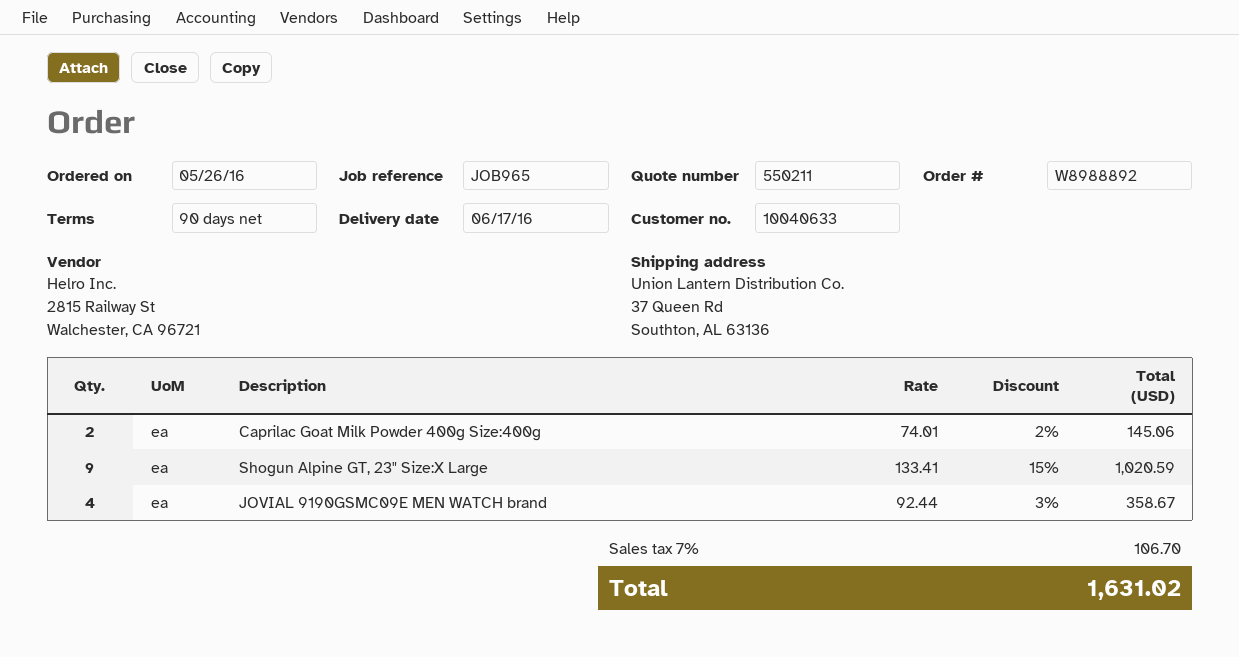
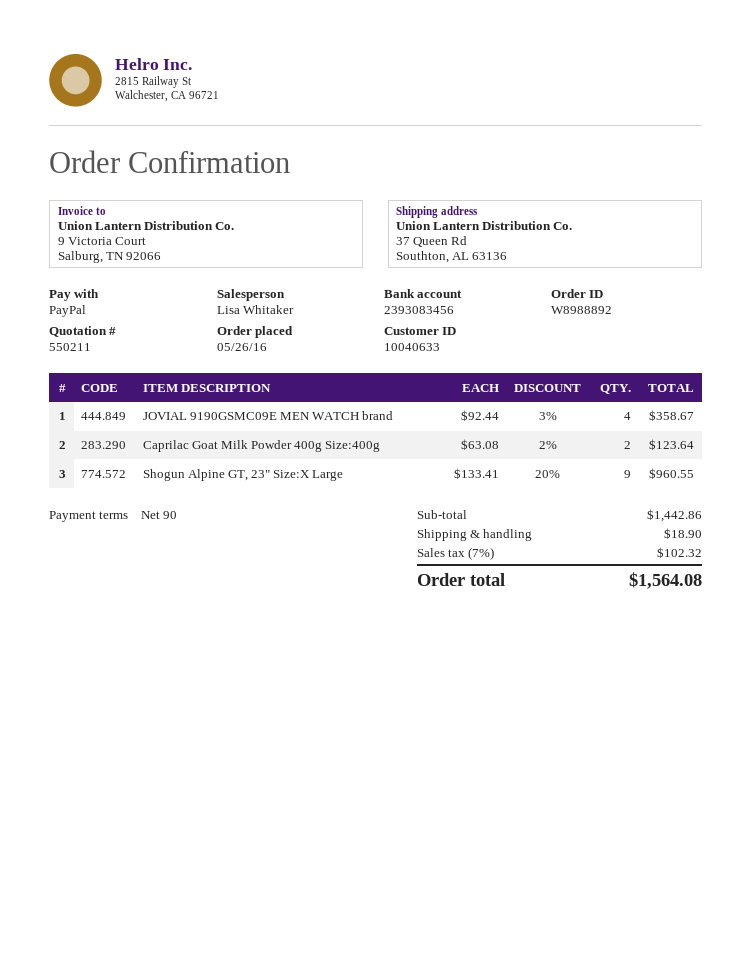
Caprilac Goat Milk Powder 400g Size:400g: 2 x 74.01 - 2% = 145.06 -> 2 x 63.08 - 2% = 123.64
Shogun Alpine GT, 23" Size:X Large: 9 x 133.41 - 15% = 1020.59 -> 9 x 133.41 - 20% = 960.55
shipping: none -> 18.90
tax: 7% = 106.70 -> 7% = 102.32
total: 1631.02 -> 1564.08

